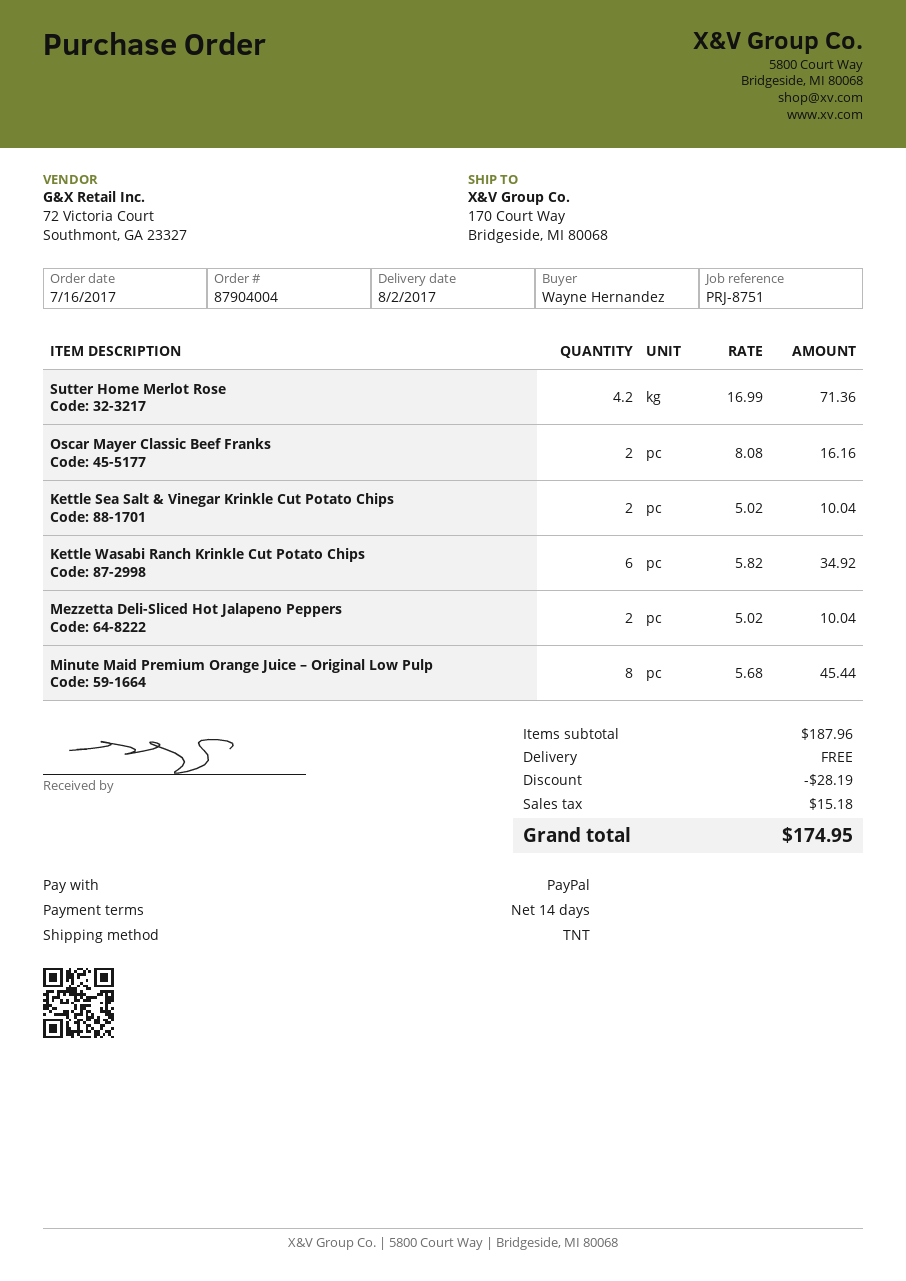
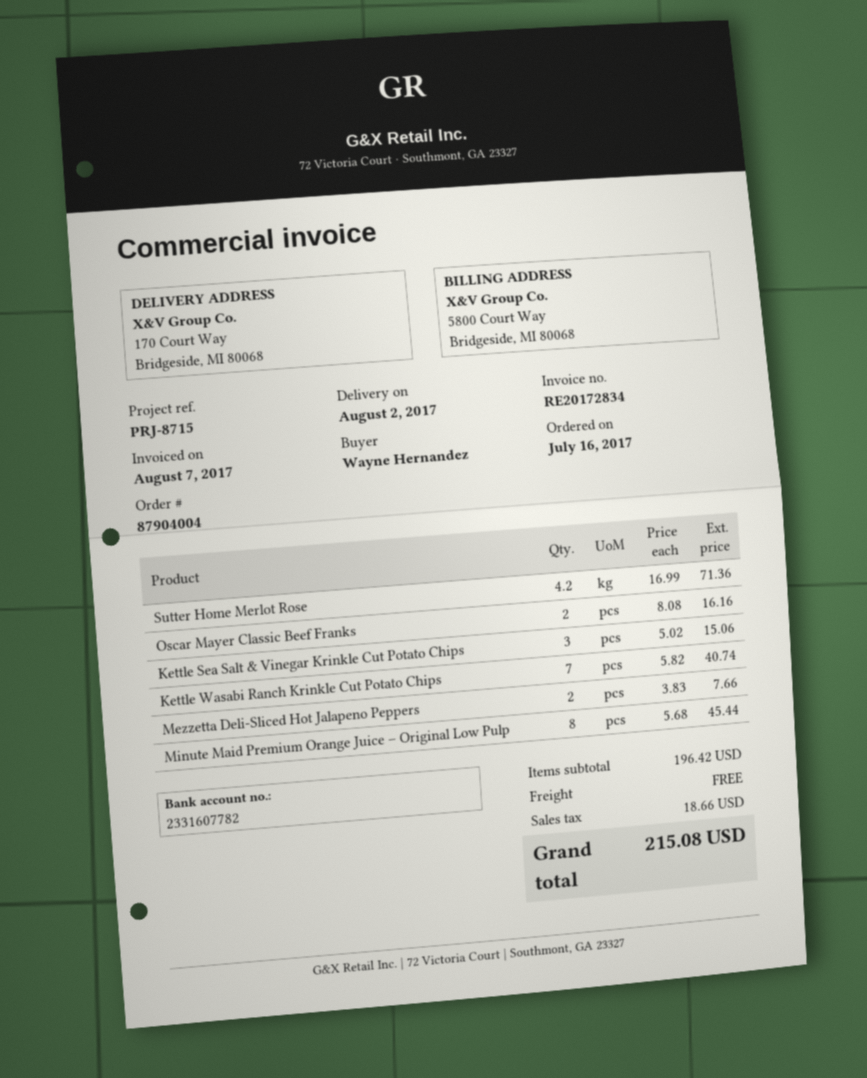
reference: PRJ-8751 -> PRJ-8715
Kettle Sea Salt & Vinegar Krinkle Cut Potato Chips: 2 x 5.02 = 10.04 -> 3 x 5.02 = 15.06
Kettle Wasabi Ranch Krinkle Cut Potato Chips: 6 x 5.82 = 34.92 -> 7 x 5.82 = 40.74
Mezzetta Deli-Sliced Hot Jalapeno Peppers: 2 x 5.02 = 10.04 -> 2 x 3.83 = 7.66
subtotal: 187.96 -> 196.42
discount: 28.19 -> none
tax: 15.18 -> 18.66
total: 174.95 -> 215.08

